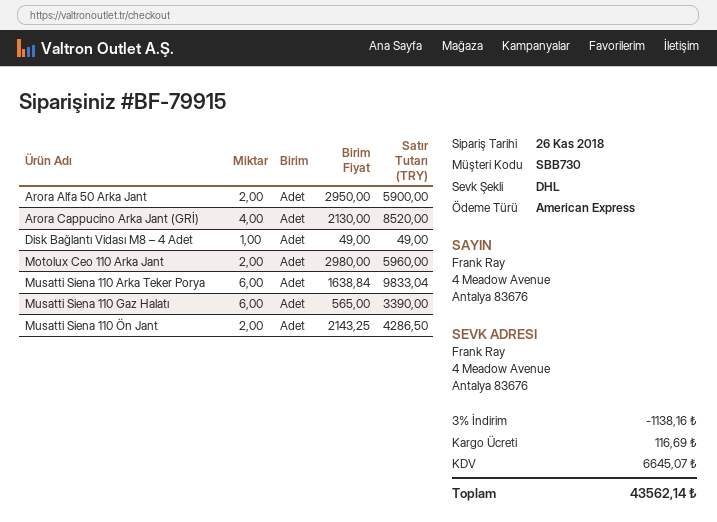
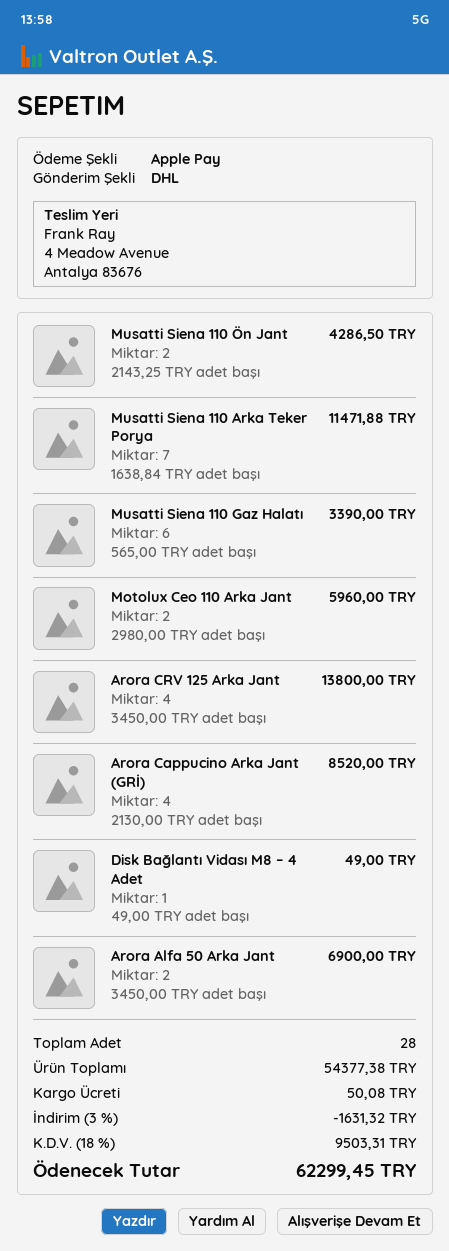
payment method: American Express -> Apple Pay
Arora Alfa 50 Arka Jant: 2 x 2950.00 = 5900.00 -> 2 x 3450.00 = 6900.00
Musatti Siena 110 Arka Teker Porya: 6 x 1638.84 = 9833.04 -> 7 x 1638.84 = 11471.88
Arora CRV 125 Arka Jant: none -> 4 x 3450.00 = 13800.00
discount: 3% = 1138.16 -> 3% = 1631.32
shipping: 116.69 -> 50.08
tax: 6645.07 -> 9503.31
total: 43562.14 -> 62299.45

